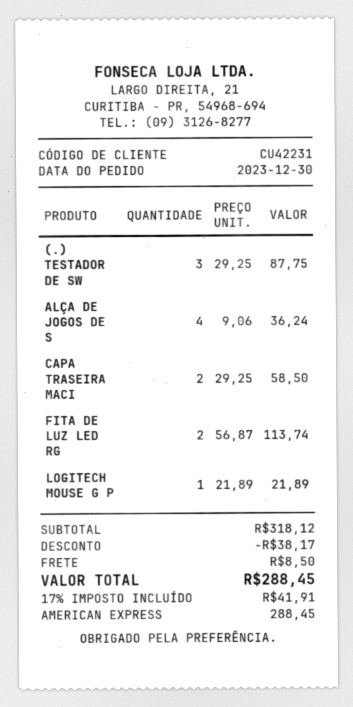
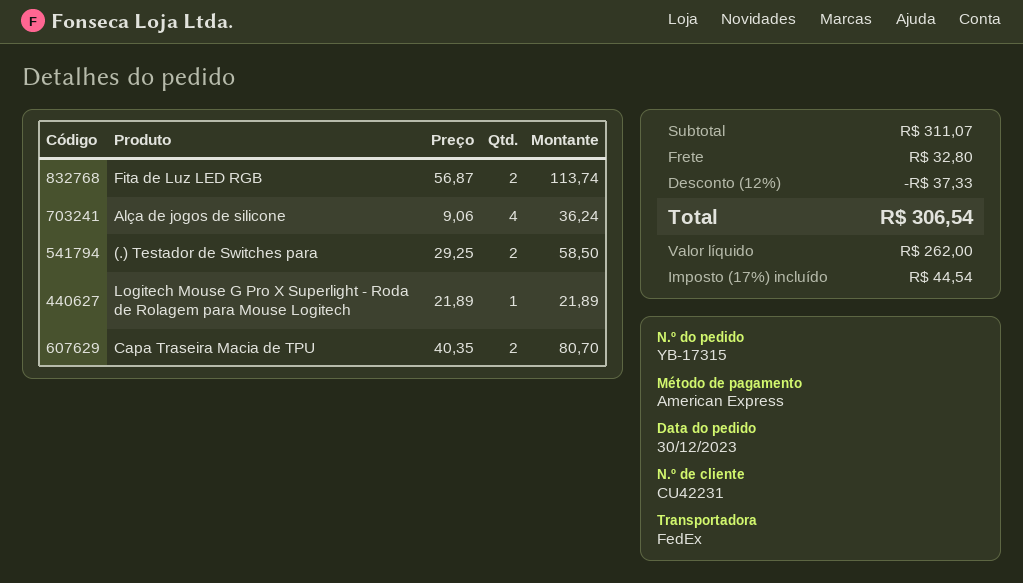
(.) TESTADOR DE SW: 3 x 29.25 = 87.75 -> 2 x 29.25 = 58.50
CAPA TRASEIRA MACI: 2 x 29.25 = 58.50 -> 2 x 40.35 = 80.70
subtotal: 318.12 -> 311.07
discount: 38.17 -> 37.33
shipping: 8.50 -> 32.80
tax: 17% = 41.91 -> 17% = 44.54
total: 288.45 -> 306.54

